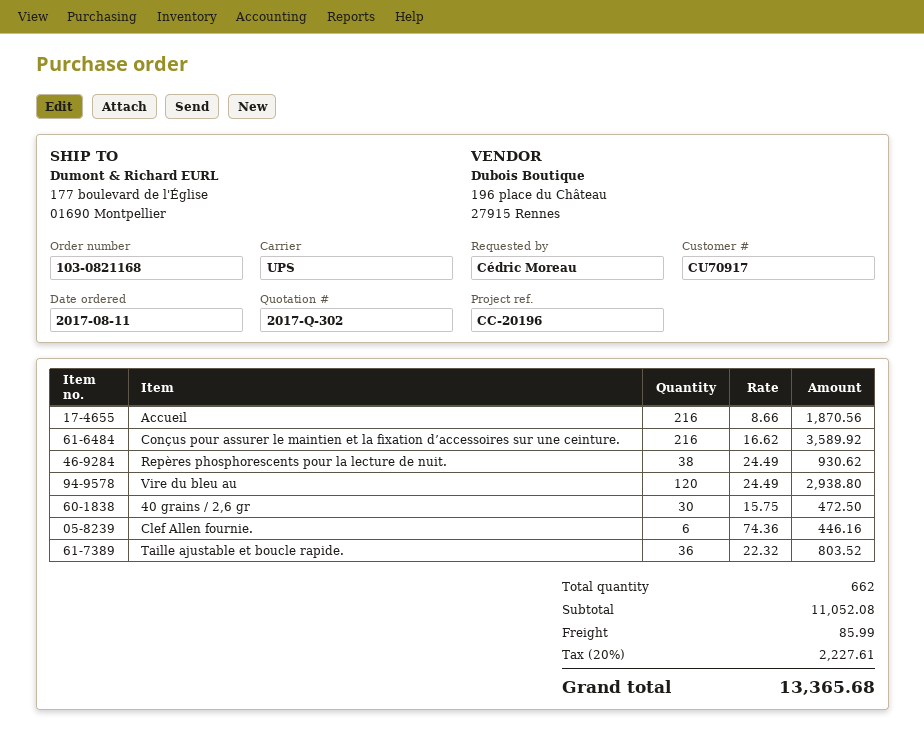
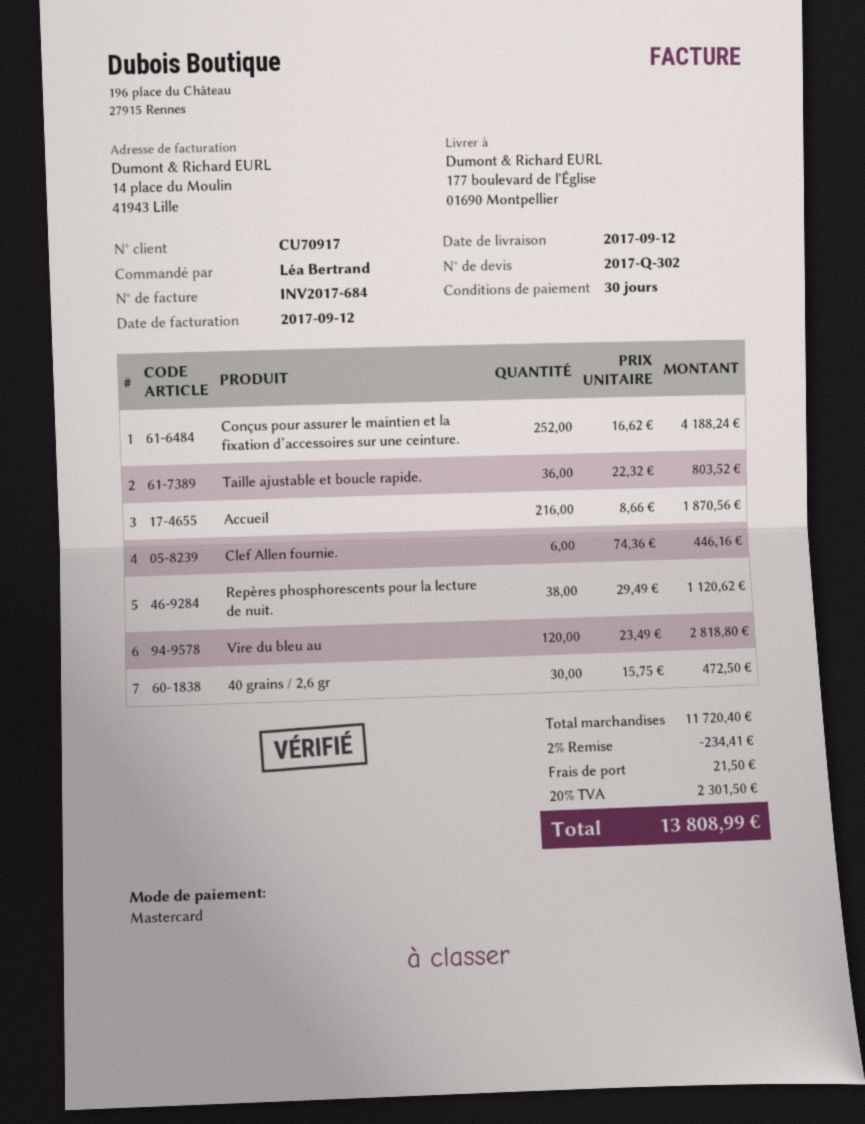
ordered by: Cédric Moreau -> Léa Bertrand
Conçus pour assurer le maintien et la fixation d’accessoires sur une ceinture.: 216 x 16.62 = 3589.92 -> 252 x 16.62 = 4188.24
Repères phosphorescents pour la lecture de nuit.: 38 x 24.49 = 930.62 -> 38 x 29.49 = 1120.62
Vire du bleu au: 120 x 24.49 = 2938.80 -> 120 x 23.49 = 2818.80
subtotal: 11052.08 -> 11720.40
discount: none -> 2% = 234.41
shipping: 85.99 -> 21.50
tax: 20% = 2227.61 -> 20% = 2301.50
total: 13365.68 -> 13808.99

